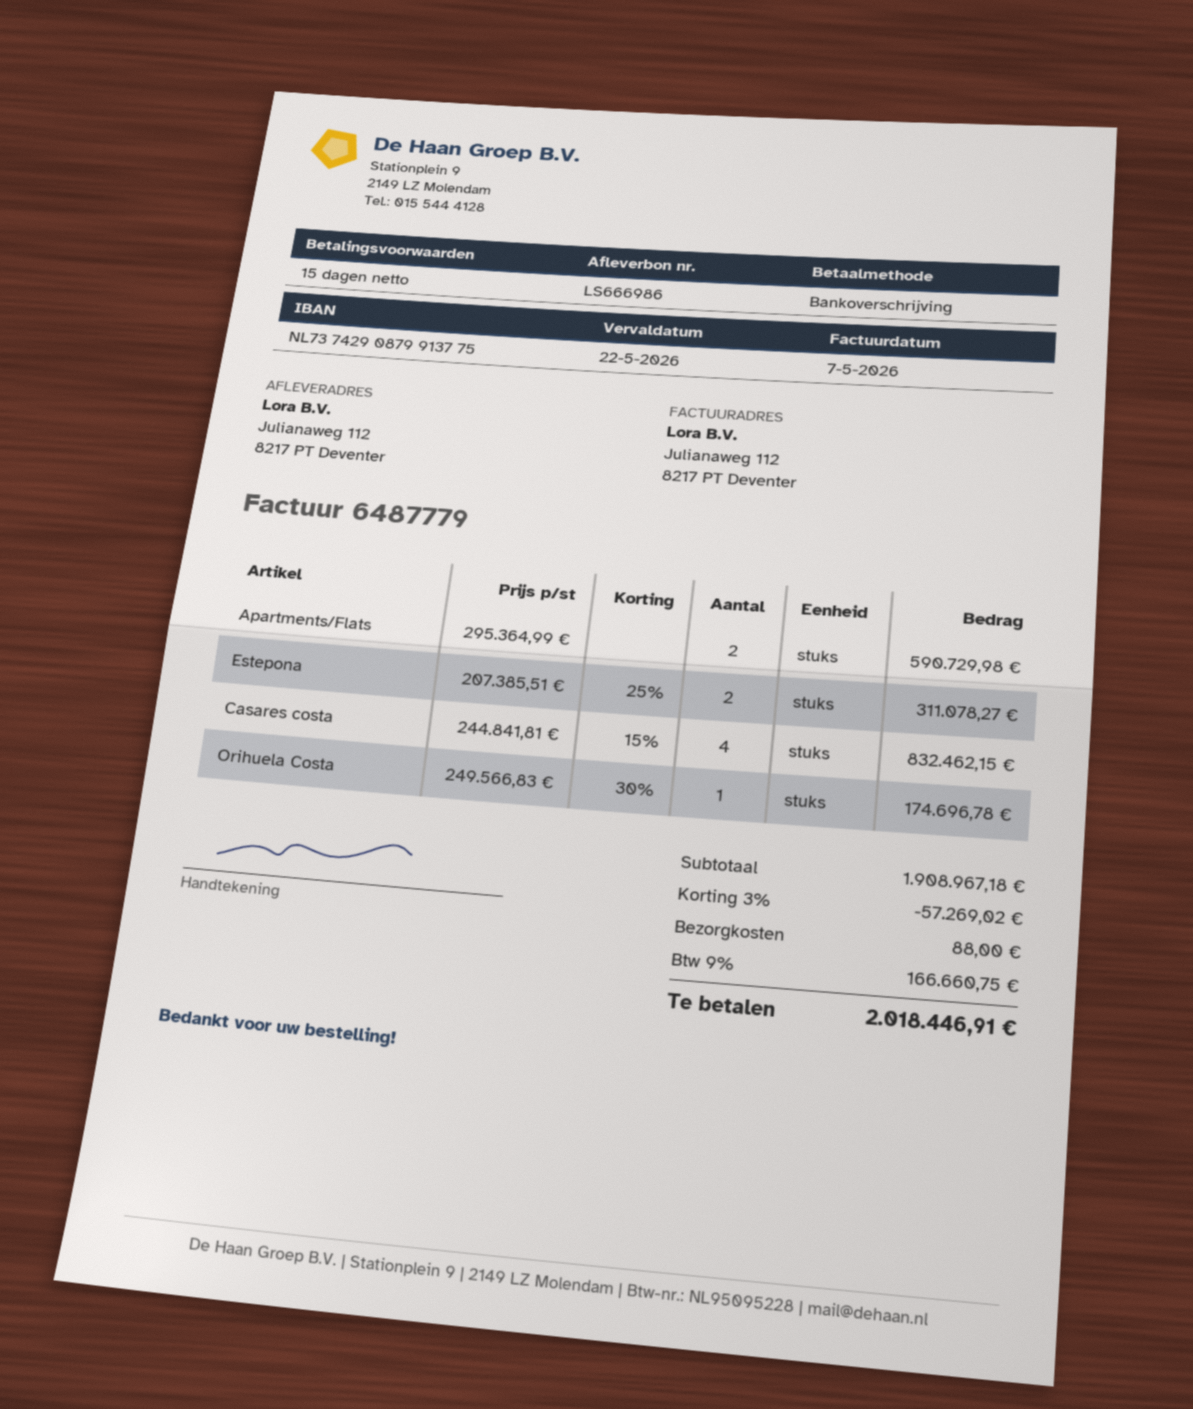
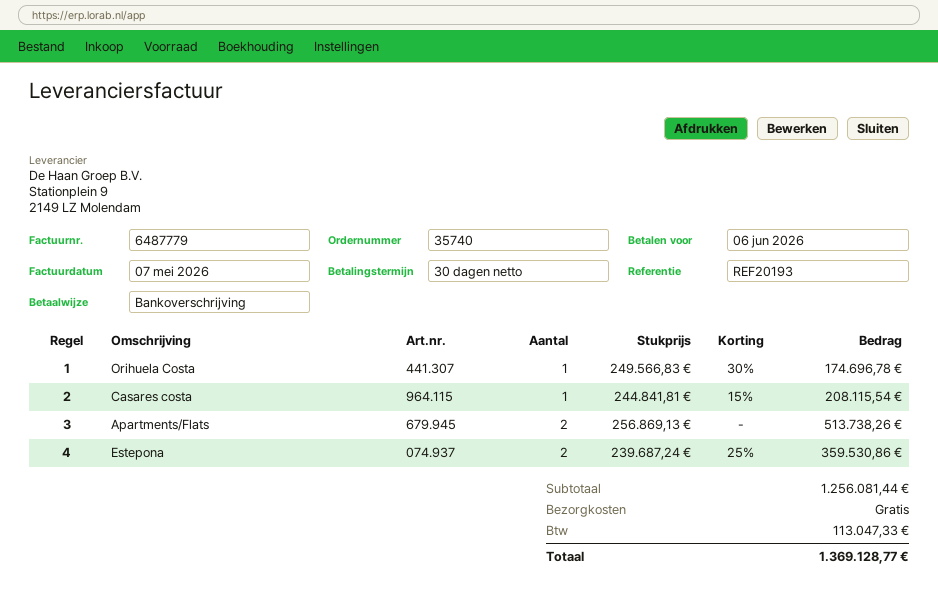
payment terms: 15 days -> 30 days
due date: 2026-05-22 -> 2026-06-06
Apartments/Flats: 2 x 295364.99 = 590729.98 -> 2 x 256869.13 = 513738.26
Estepona: 2 x 207385.51 - 25% = 311078.27 -> 2 x 239687.24 - 25% = 359530.86
Casares costa: 4 x 244841.81 - 15% = 832462.15 -> 1 x 244841.81 - 15% = 208115.54
subtotal: 1908967.18 -> 1256081.44
discount: 3% = 57269.02 -> none
shipping: 88.00 -> 0.00
tax: 166660.75 -> 113047.33
total: 2018446.91 -> 1369128.77

